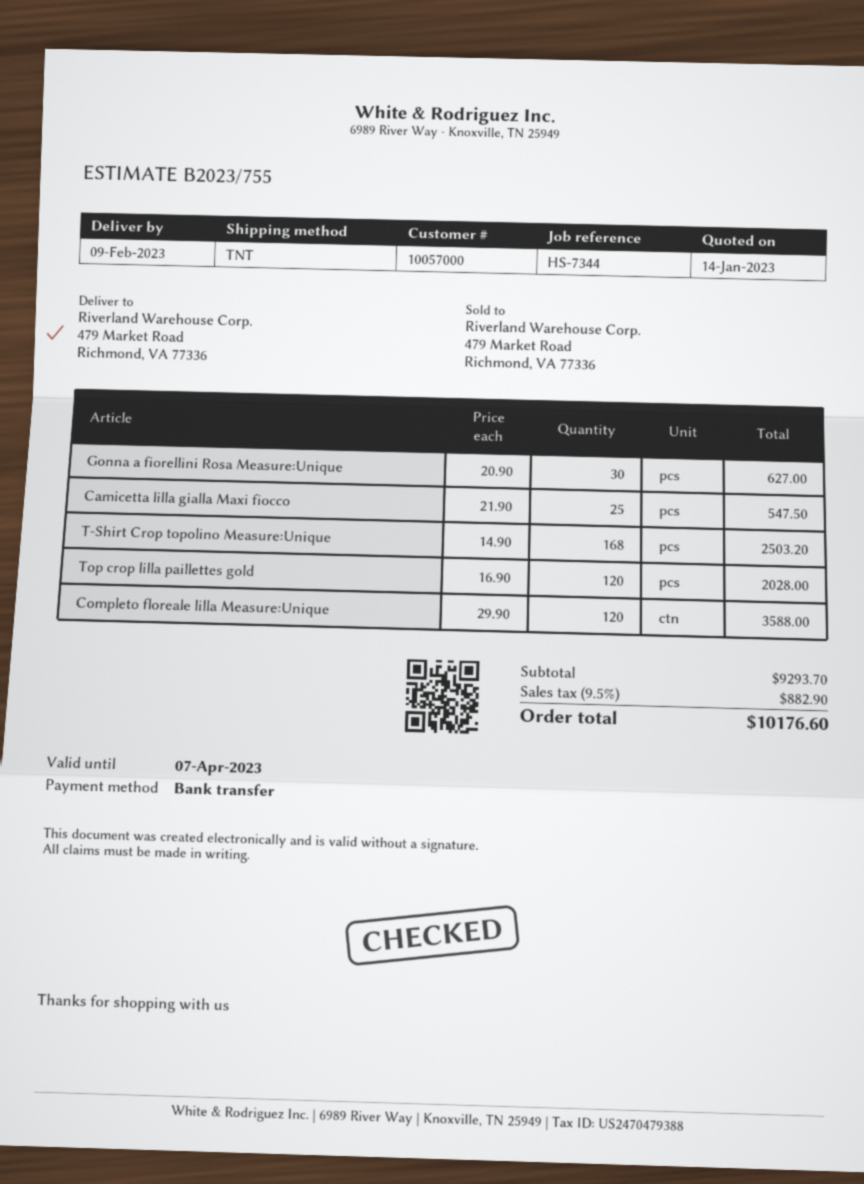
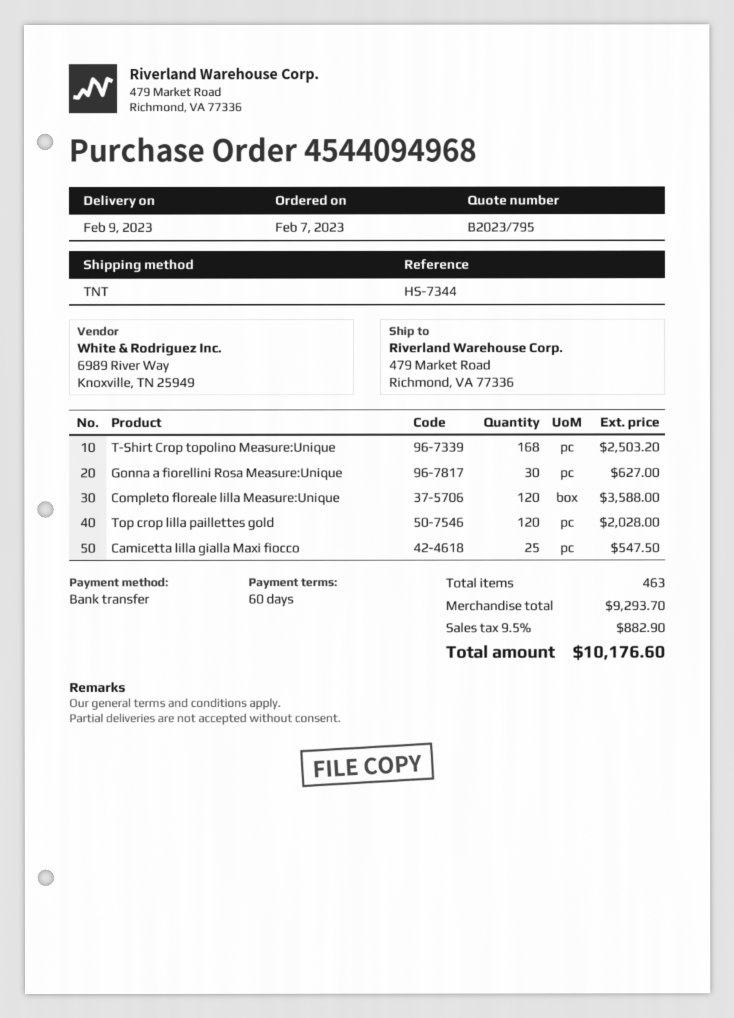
quote number: B2023/755 -> B2023/795

